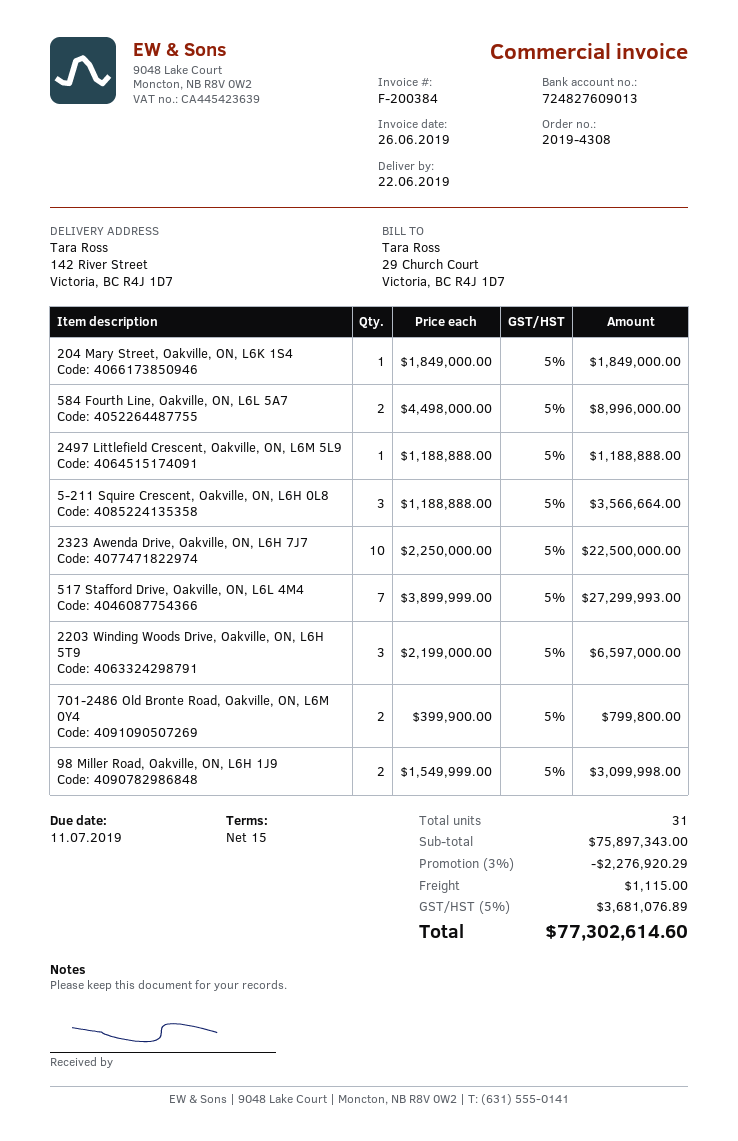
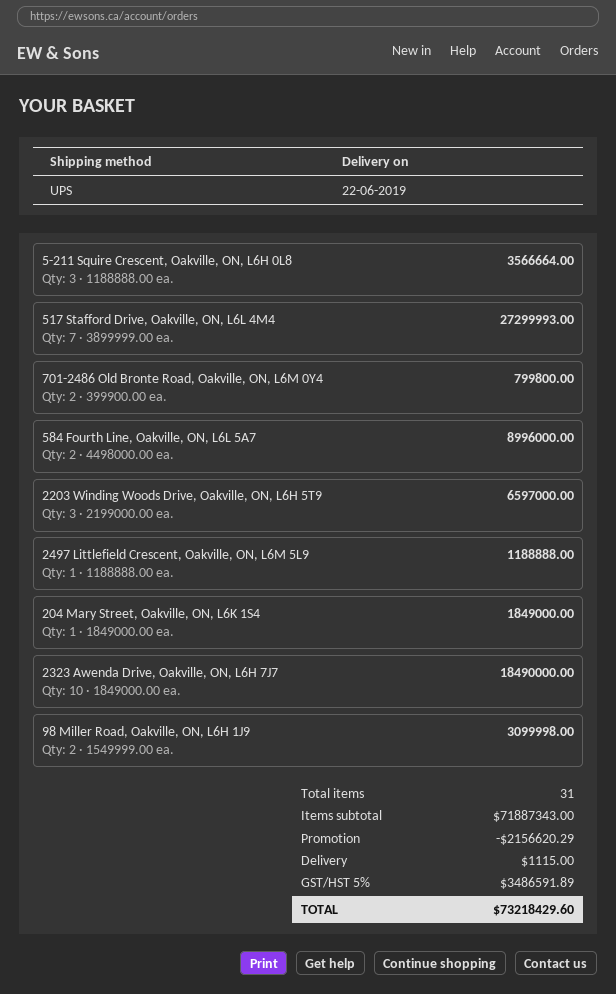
2323 Awenda Drive, Oakville, ON, L6H 7J7: 10 x 2250000.00 = 22500000.00 -> 10 x 1849000.00 = 18490000.00
subtotal: 75897343.00 -> 71887343.00
discount: 2276920.29 -> 2156620.29
tax: 5% = 3681076.89 -> 5% = 3486591.89
total: 77302614.60 -> 73218429.60

